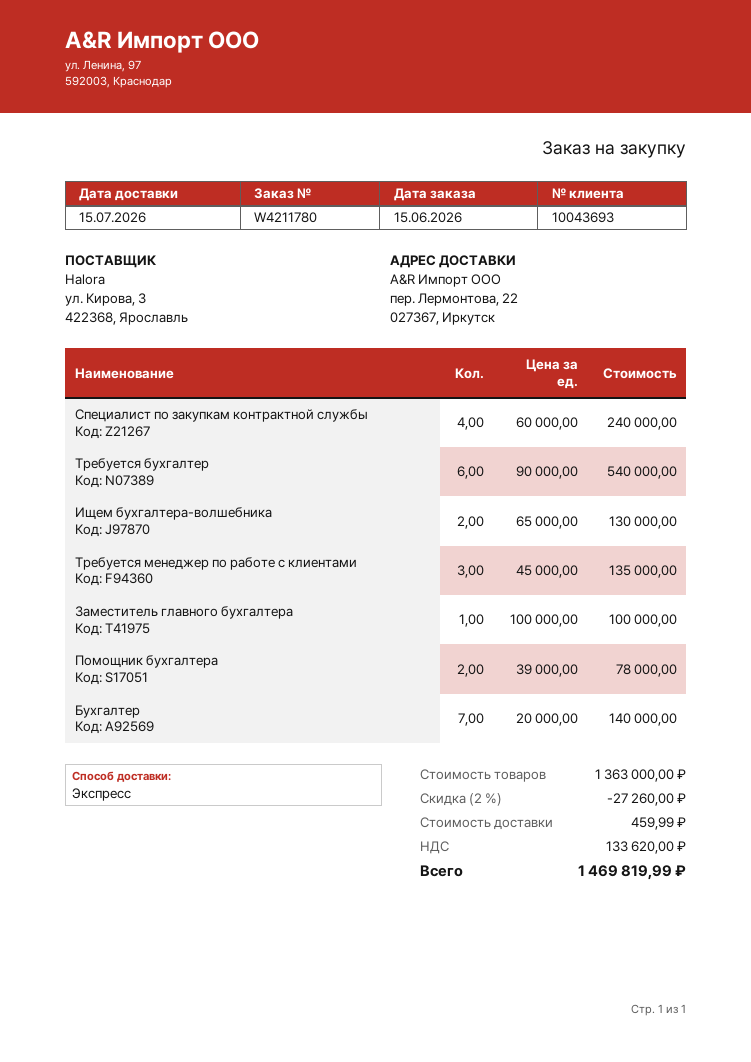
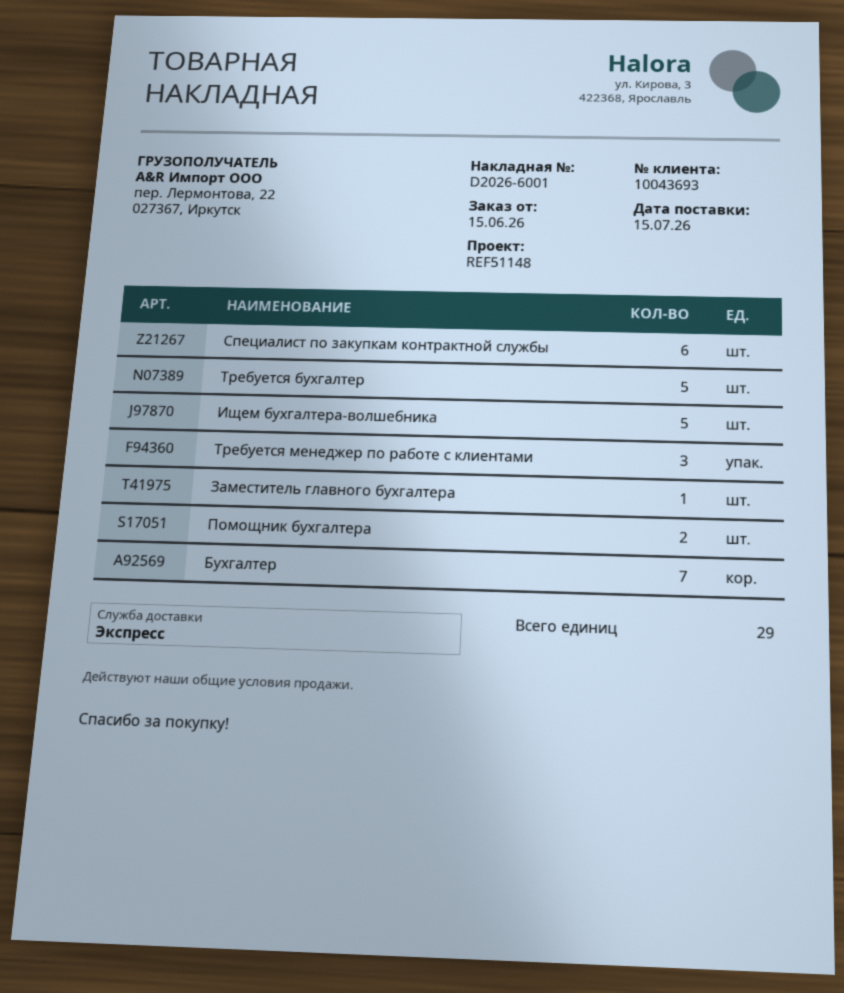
Специалист по закупкам контрактной службы: 4 -> 6
Требуется бухгалтер: 6 -> 5
Ищем бухгалтера-волшебника: 2 -> 5

